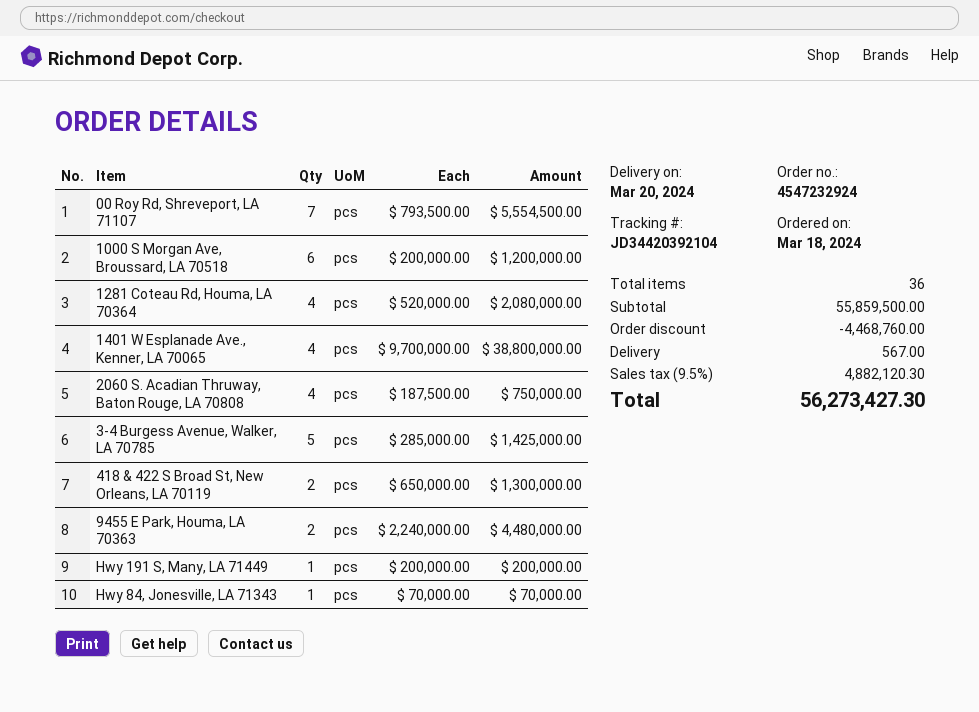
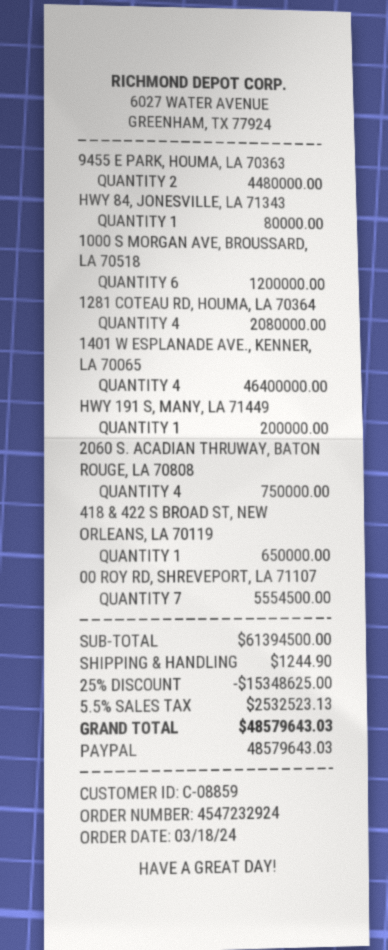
1401 W Esplanade Ave., Kenner, LA 70065: 4 for 38800000.00 -> 4 for 46400000.00
3-4 Burgess Avenue, Walker, LA 70785: 5 for 1425000.00 -> none
418 & 422 S Broad St, New Orleans, LA 70119: 2 for 1300000.00 -> 1 for 650000.00
Hwy 84, Jonesville, LA 71343: 1 for 70000.00 -> 1 for 80000.00
subtotal: 55859500.00 -> 61394500.00
discount: 4468760.00 -> 15348625.00
shipping: 567.00 -> 1244.90
tax: 9.5% = 4882120.30 -> 5.5% = 2532523.13
total: 56273427.30 -> 48579643.03

